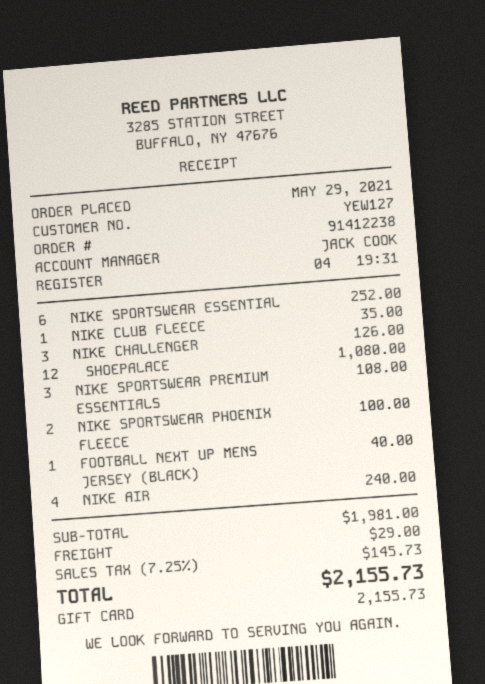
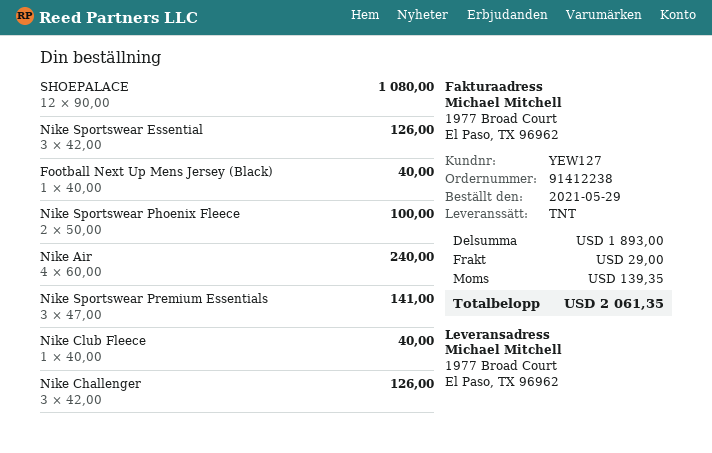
NIKE SPORTSWEAR ESSENTIAL: 6 for 252.00 -> 3 for 126.00
NIKE CLUB FLEECE: 1 for 35.00 -> 1 for 40.00
NIKE SPORTSWEAR PREMIUM ESSENTIALS: 3 for 108.00 -> 3 for 141.00
subtotal: 1981.00 -> 1893.00
tax: 145.73 -> 139.35
total: 2155.73 -> 2061.35

